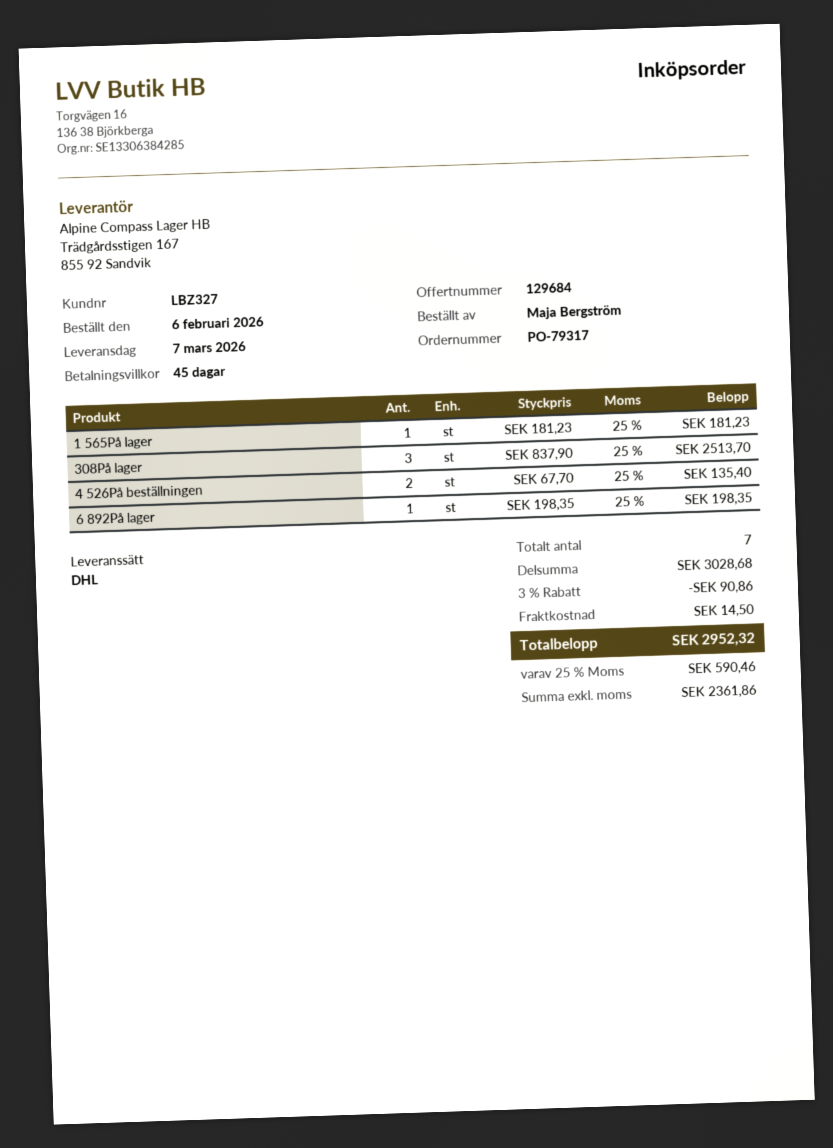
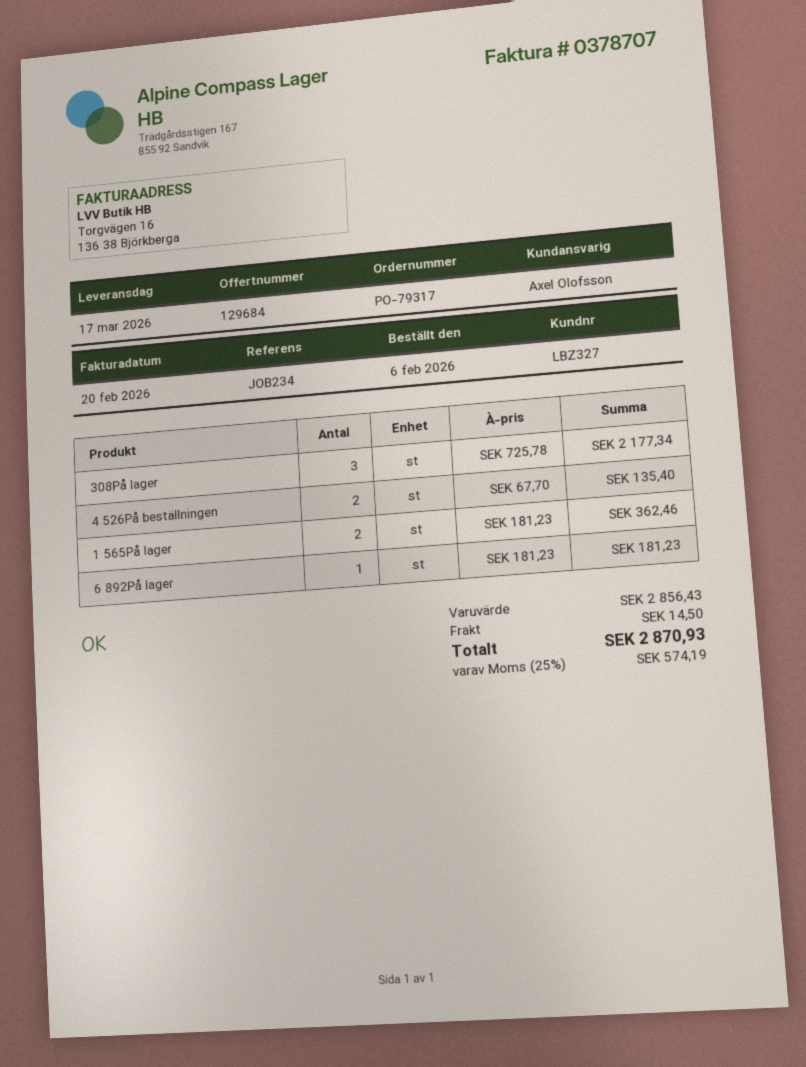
delivery date: 2026-03-07 -> 2026-03-17
1 565På lager: 1 x 181.23 = 181.23 -> 2 x 181.23 = 362.46
308På lager: 3 x 837.90 = 2513.70 -> 3 x 725.78 = 2177.34
6 892På lager: 1 x 198.35 = 198.35 -> 1 x 181.23 = 181.23
subtotal: 3028.68 -> 2856.43
discount: 3% = 90.86 -> none
tax: 25% = 590.46 -> 25% = 574.19
total: 2952.32 -> 2870.93

